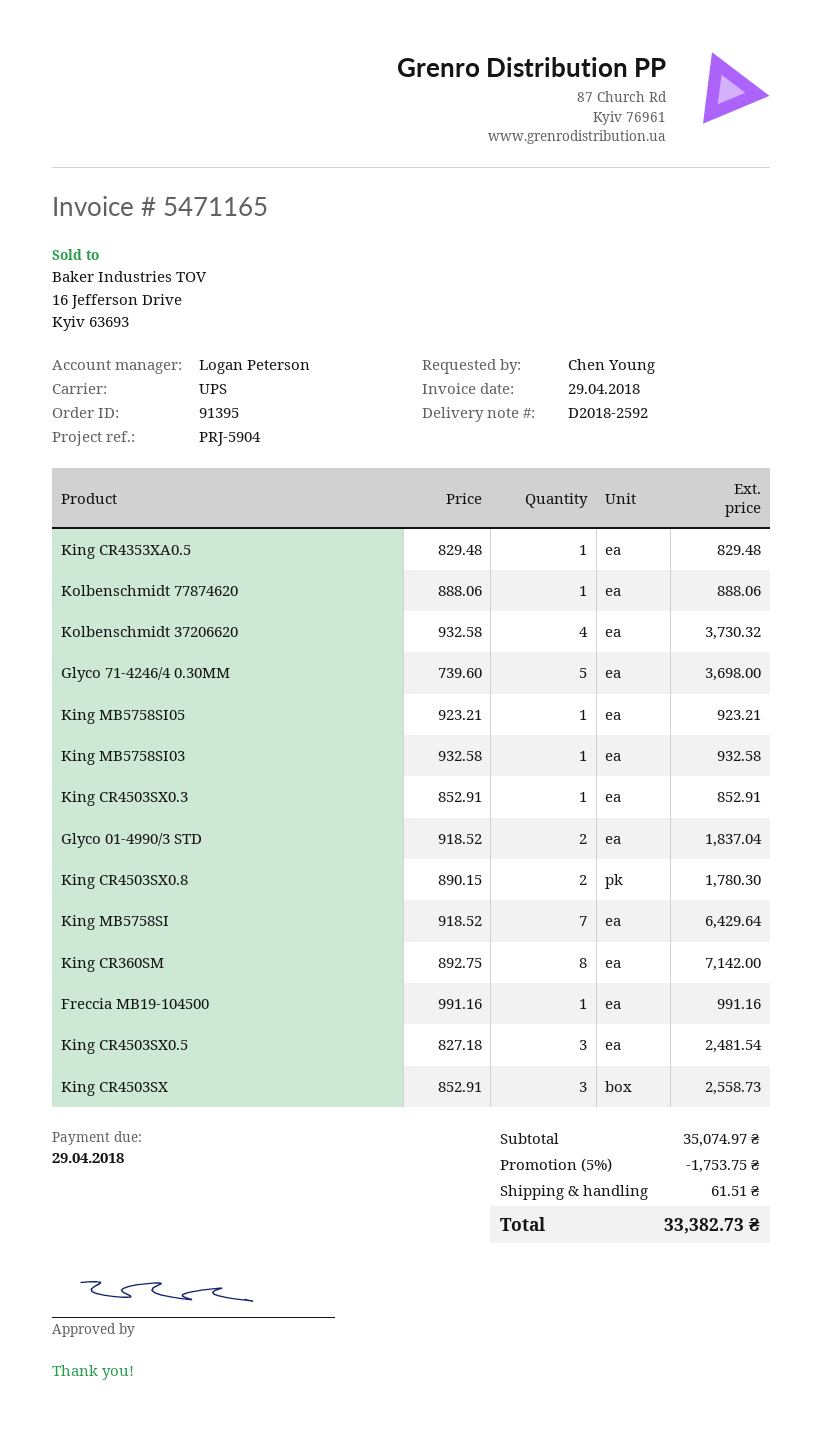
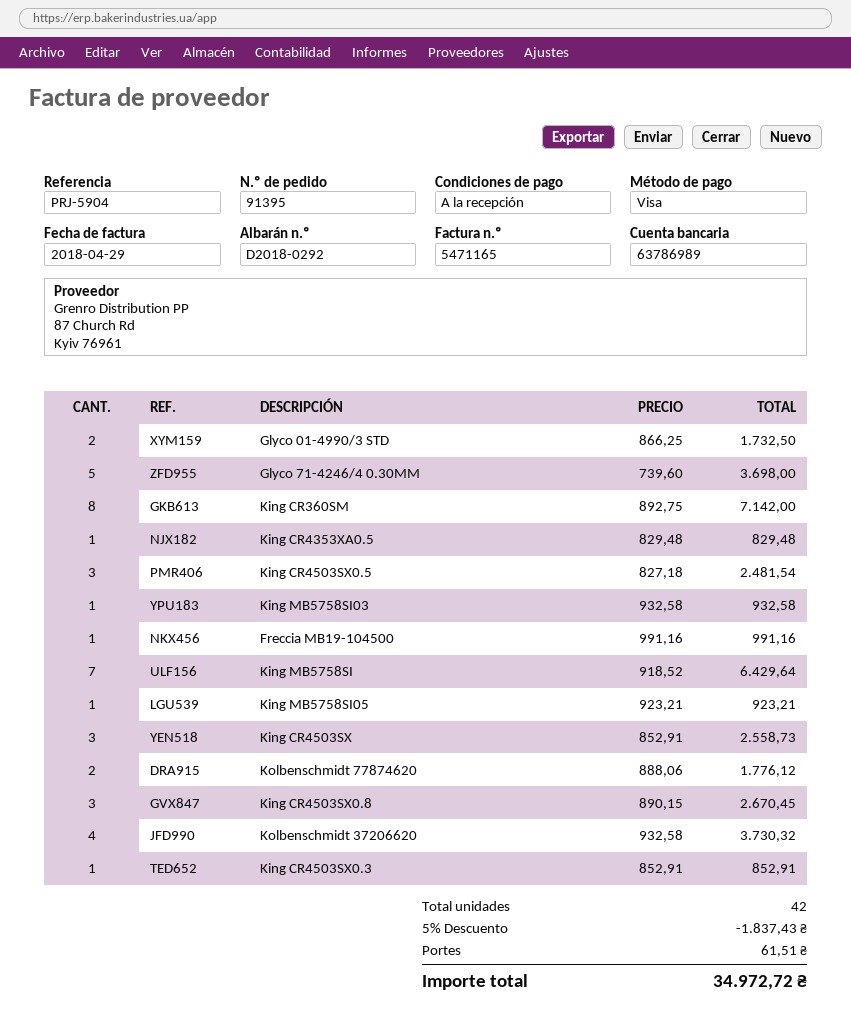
delivery note number: D2018-2592 -> D2018-0292
Kolbenschmidt 77874620: 1 x 888.06 = 888.06 -> 2 x 888.06 = 1776.12
Glyco 01-4990/3 STD: 2 x 918.52 = 1837.04 -> 2 x 866.25 = 1732.50
King CR4503SX0.8: 2 x 890.15 = 1780.30 -> 3 x 890.15 = 2670.45
discount: 5% = 1753.75 -> 5% = 1837.43
total: 33382.73 -> 34972.72

